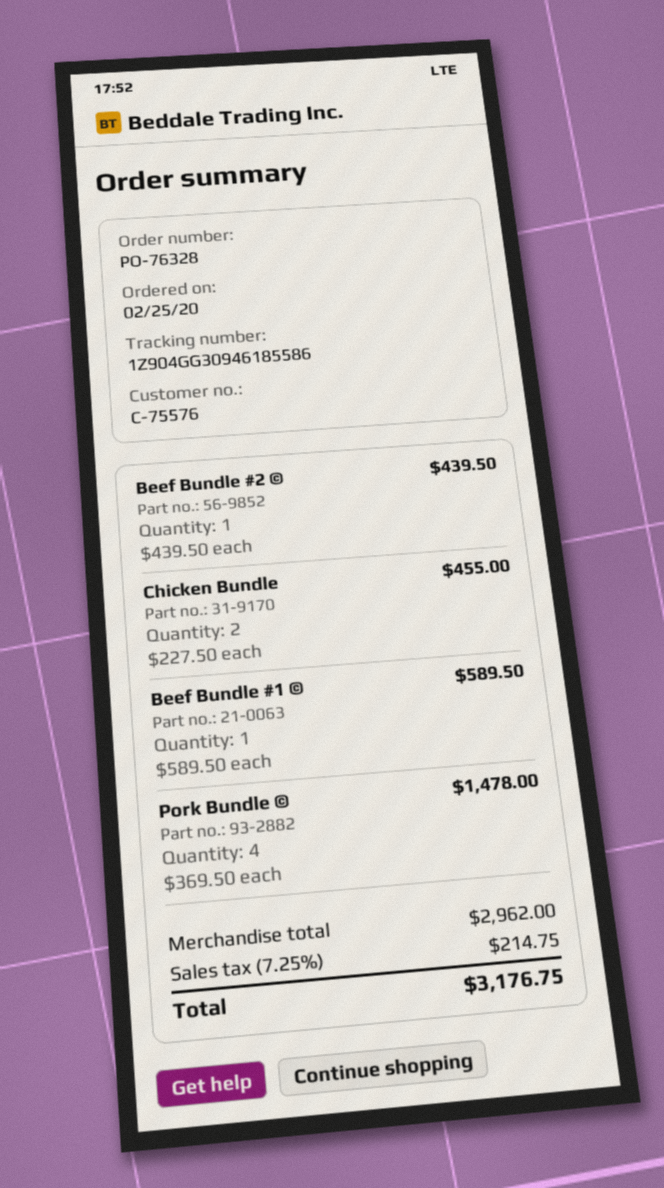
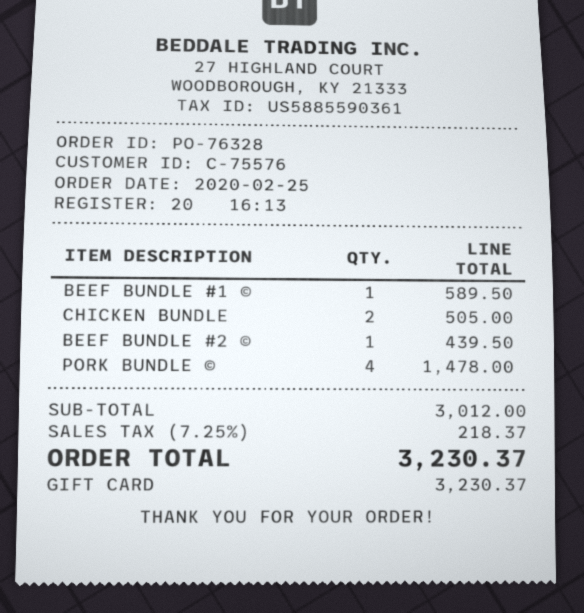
Chicken Bundle: 2 for 455.00 -> 2 for 505.00
subtotal: 2962.00 -> 3012.00
tax: 7.25% = 214.75 -> 7.25% = 218.37
total: 3176.75 -> 3230.37

